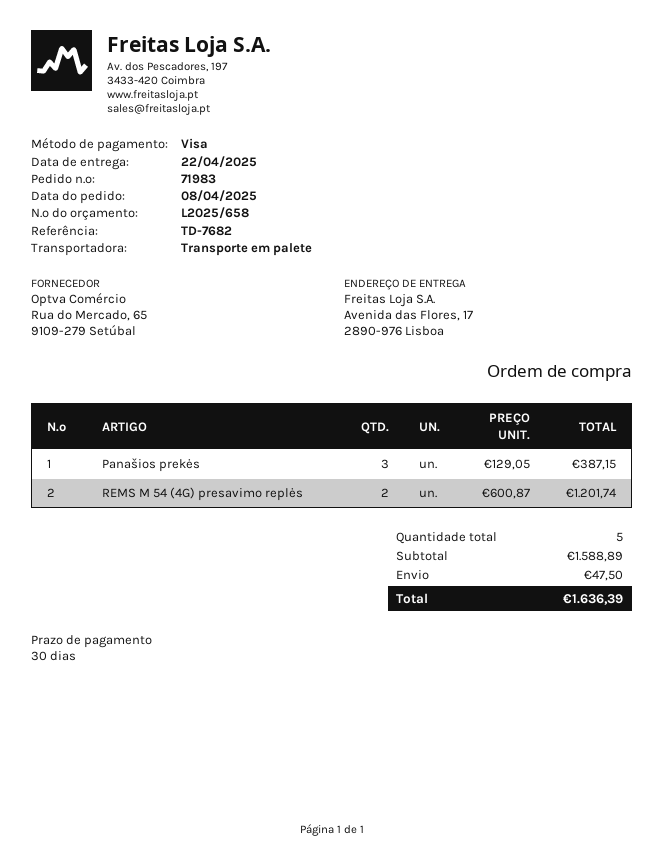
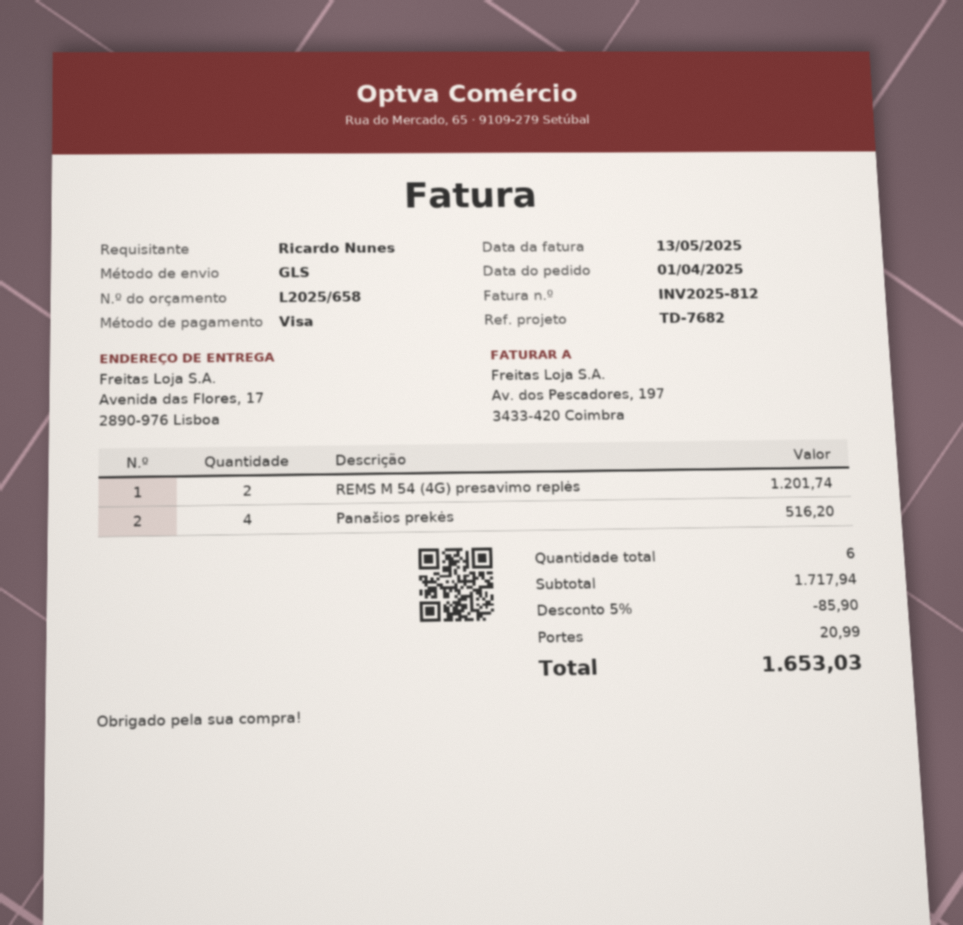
order date: 2025-04-08 -> 2025-04-01
shipping method: pallet freight -> GLS
Panašios prekės: 3 for 387.15 -> 4 for 516.20
total quantity: 5 -> 6
subtotal: 1588.89 -> 1717.94
discount: none -> 5% = 85.90
shipping: 47.50 -> 20.99
total: 1636.39 -> 1653.03

